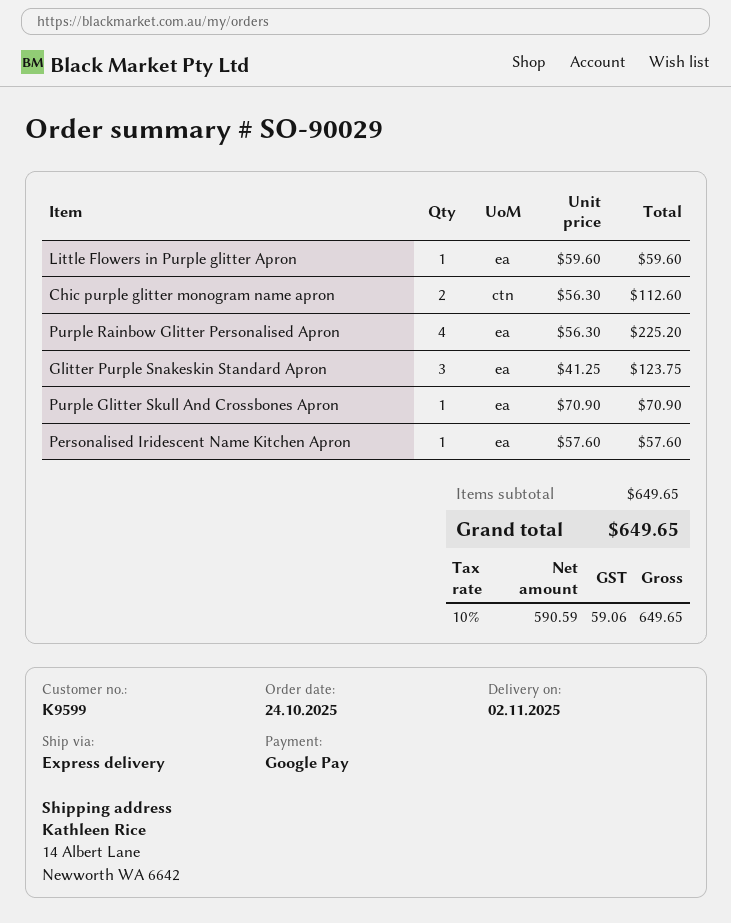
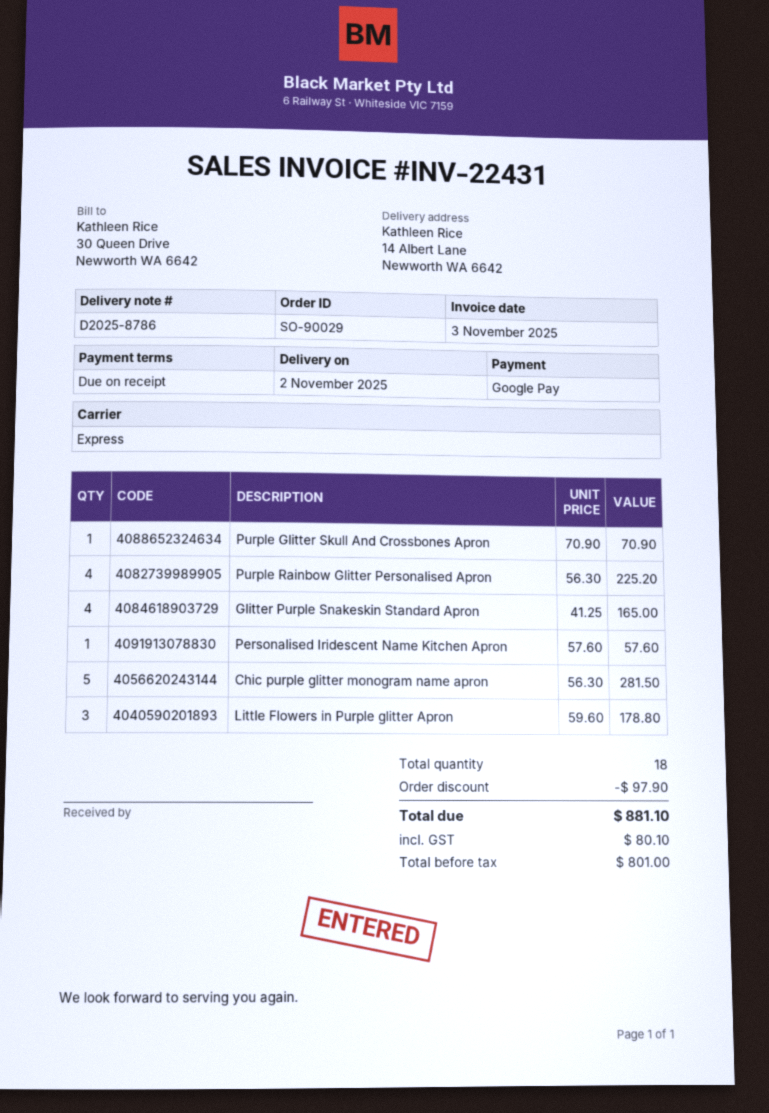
Little Flowers in Purple glitter Apron: 1 x 59.60 = 59.60 -> 3 x 59.60 = 178.80
Chic purple glitter monogram name apron: 2 x 56.30 = 112.60 -> 5 x 56.30 = 281.50
Glitter Purple Snakeskin Standard Apron: 3 x 41.25 = 123.75 -> 4 x 41.25 = 165.00
discount: none -> 97.90
net: 590.59 -> 801.00
tax: 59.06 -> 80.10
total: 649.65 -> 881.10

